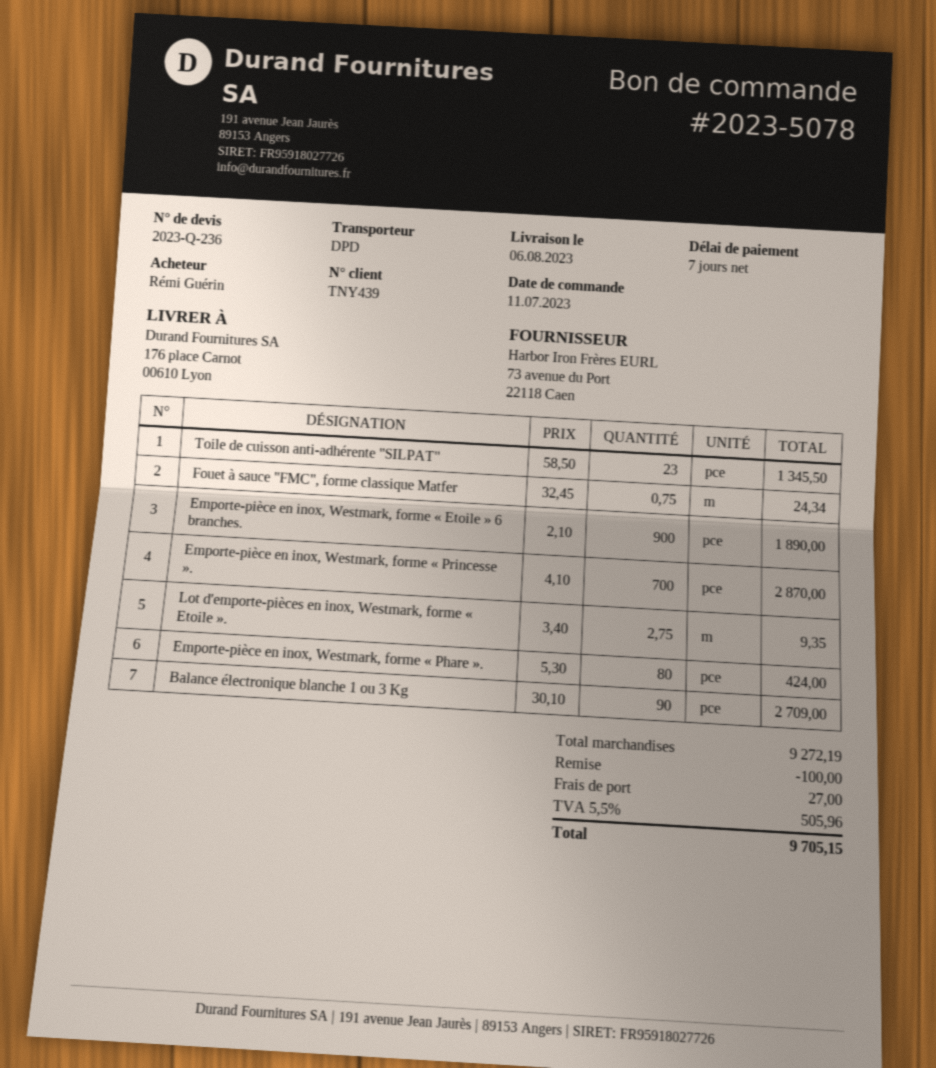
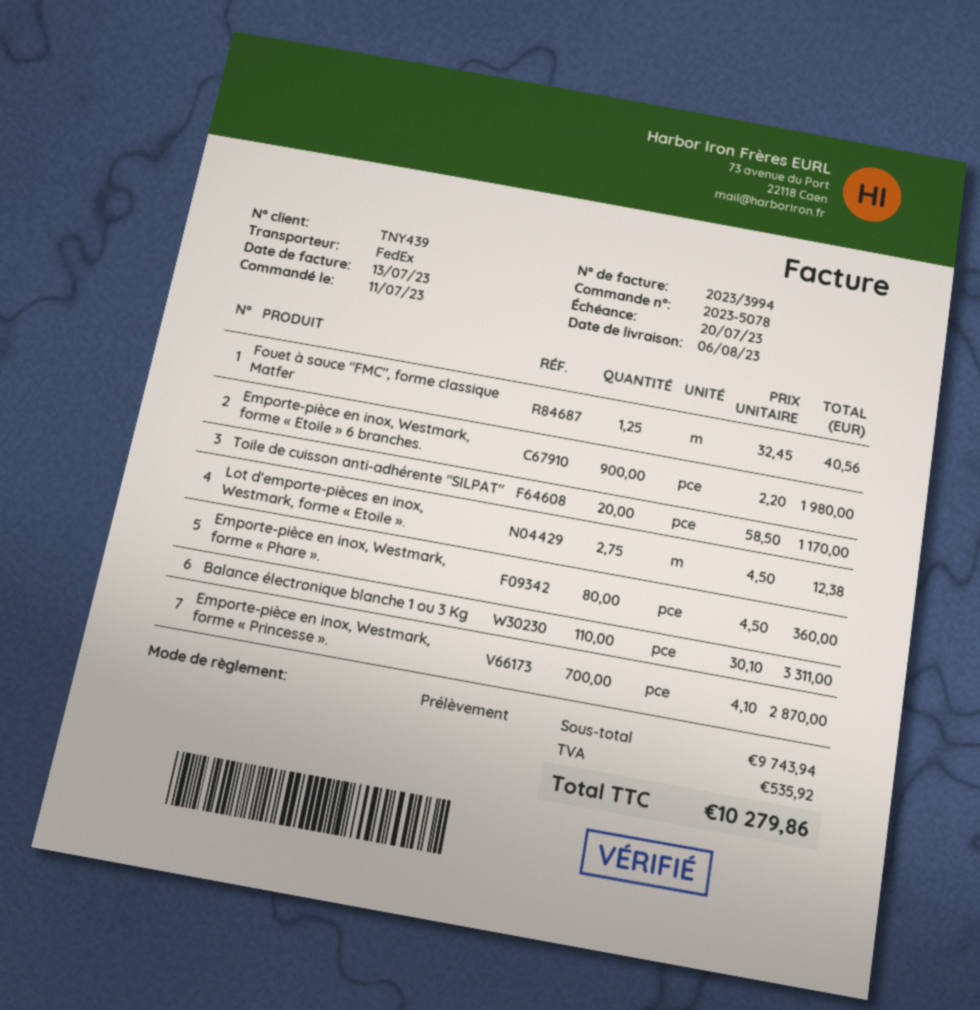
shipping method: DPD -> FedEx
Toile de cuisson anti-adhérente "SILPAT": 23 x 58.50 = 1345.50 -> 20 x 58.50 = 1170.00
Fouet à sauce "FMC", forme classique Matfer: 0.75 x 32.45 = 24.34 -> 1.25 x 32.45 = 40.56
Emporte-pièce en inox, Westmark, forme « Etoile » 6 branches.: 900 x 2.10 = 1890.00 -> 900 x 2.20 = 1980.00
Lot d'emporte-pièces en inox, Westmark, forme « Etoile ».: 2.75 x 3.40 = 9.35 -> 2.75 x 4.50 = 12.38
Emporte-pièce en inox, Westmark, forme « Phare ».: 80 x 5.30 = 424.00 -> 80 x 4.50 = 360.00
Balance électronique blanche 1 ou 3 Kg: 90 x 30.10 = 2709.00 -> 110 x 30.10 = 3311.00
subtotal: 9272.19 -> 9743.94
discount: 100.00 -> none
shipping: 27.00 -> none
tax: 505.96 -> 535.92
total: 9705.15 -> 10279.86

